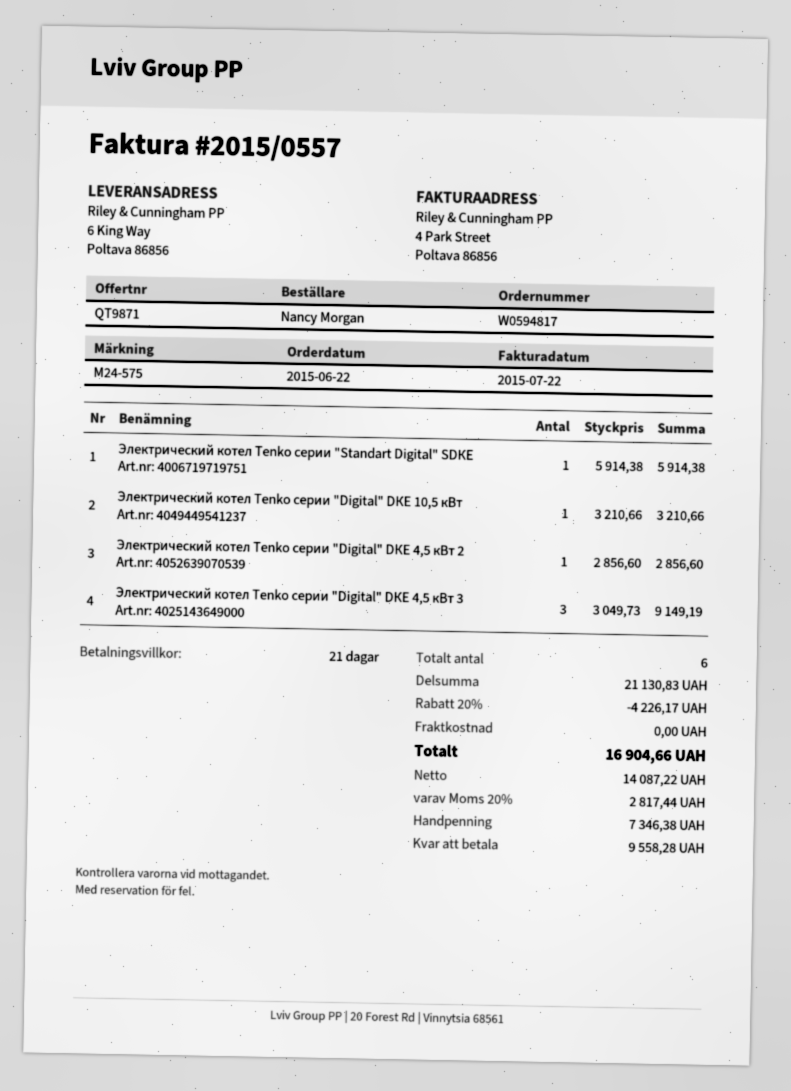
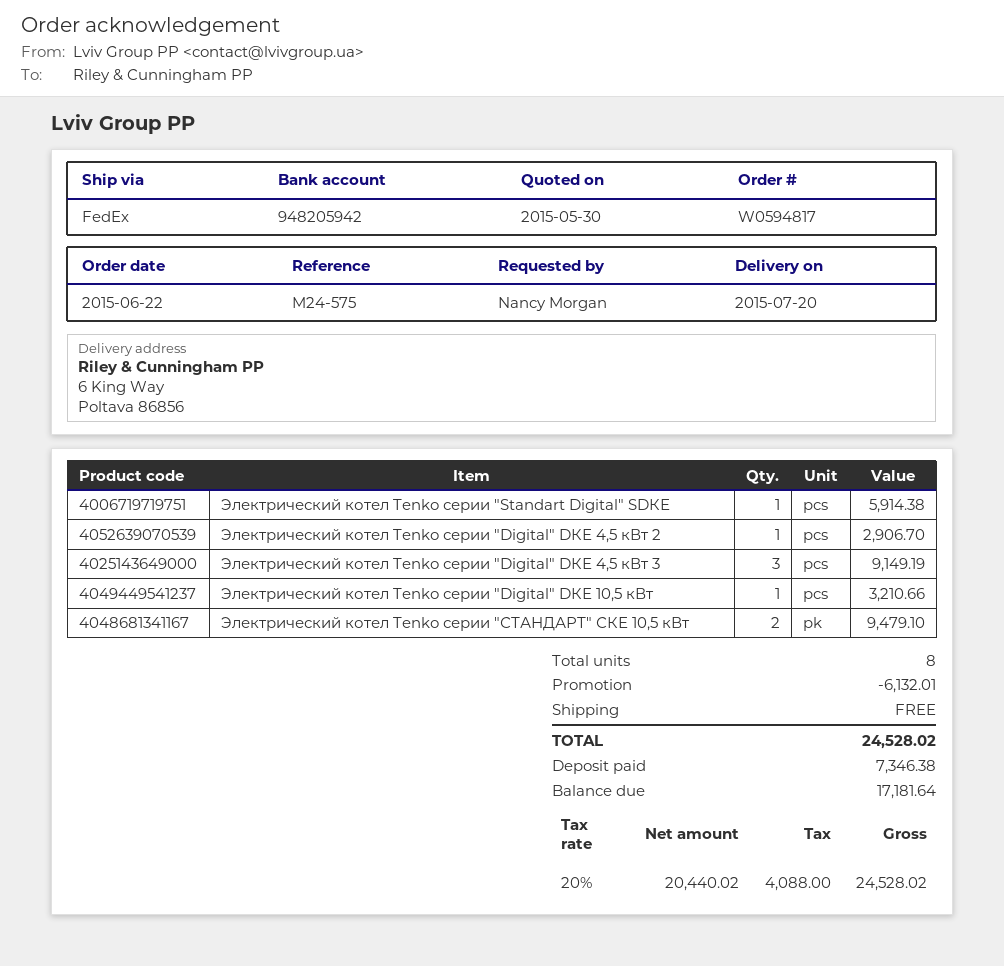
Электрический котел Tenko серии "Digital" DКЕ 4,5 кВт 2: 1 for 2856.60 -> 1 for 2906.70
Электрический котел Tenko серии "СТАНДАРТ" СКЕ 10,5 кВт: none -> 2 for 9479.10
total quantity: 6 -> 8
discount: 4226.17 -> 6132.01
net: 14087.22 -> 20440.02
tax: 20% = 2817.44 -> 20% = 4088.00
total: 16904.66 -> 24528.02
balance: 9558.28 -> 17181.64

